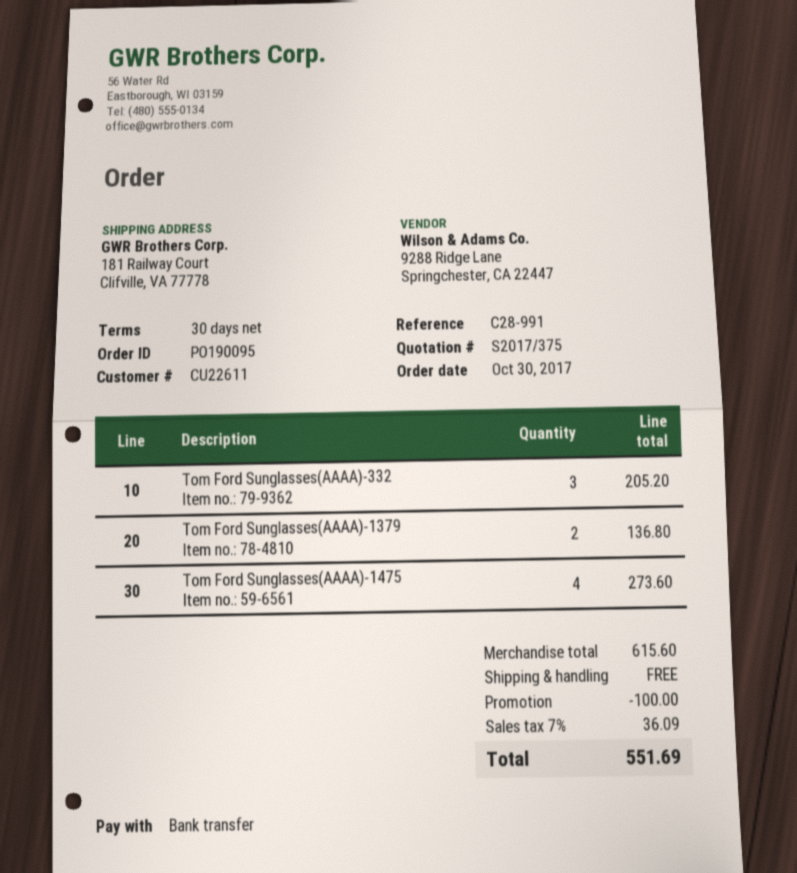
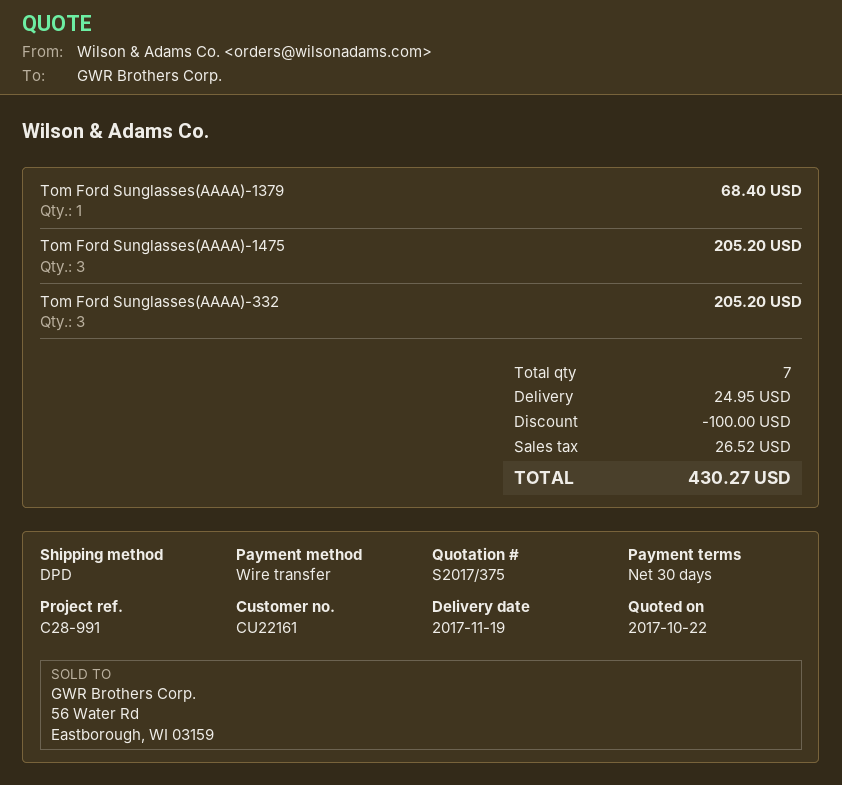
customer number: CU22611 -> CU22161
Tom Ford Sunglasses(AAAA)-1379: 2 for 136.80 -> 1 for 68.40
Tom Ford Sunglasses(AAAA)-1475: 4 for 273.60 -> 3 for 205.20
shipping: 0.00 -> 24.95
tax: 36.09 -> 26.52
total: 551.69 -> 430.27

